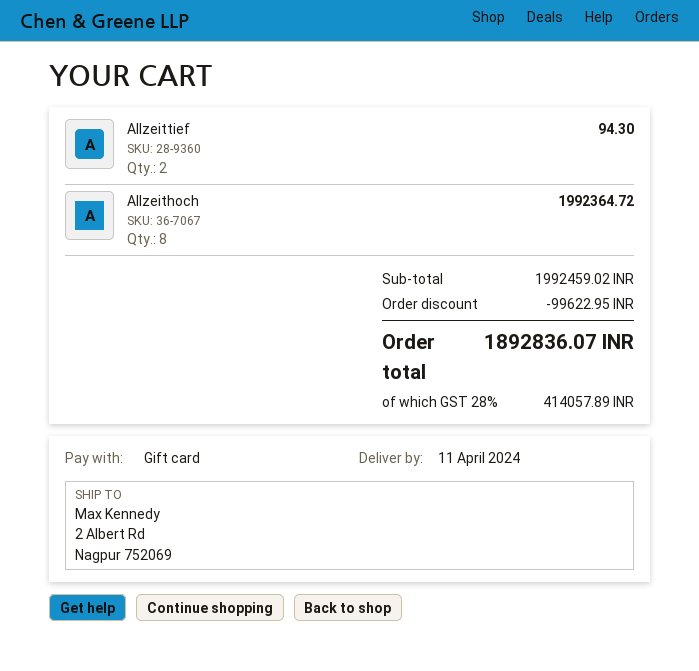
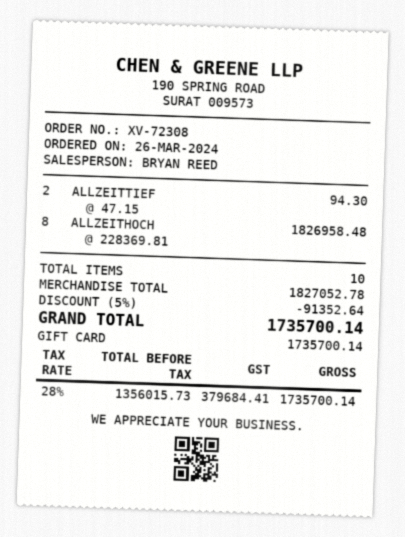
Allzeithoch: 8 for 1992364.72 -> 8 for 1826958.48
subtotal: 1992459.02 -> 1827052.78
discount: 99622.95 -> 91352.64
tax: 28% = 414057.89 -> 28% = 379684.41
total: 1892836.07 -> 1735700.14

